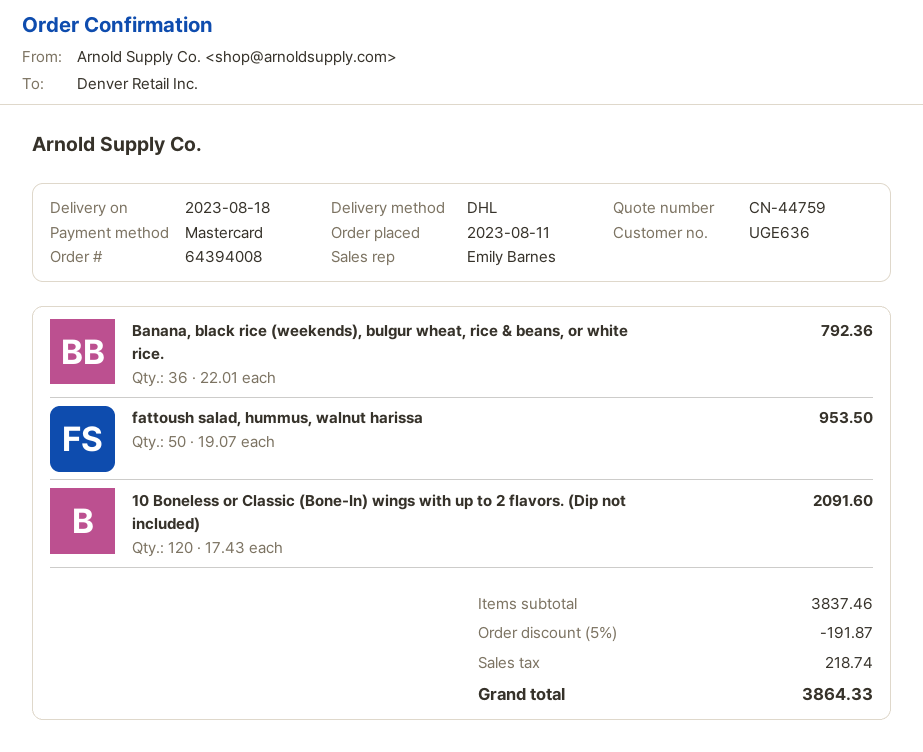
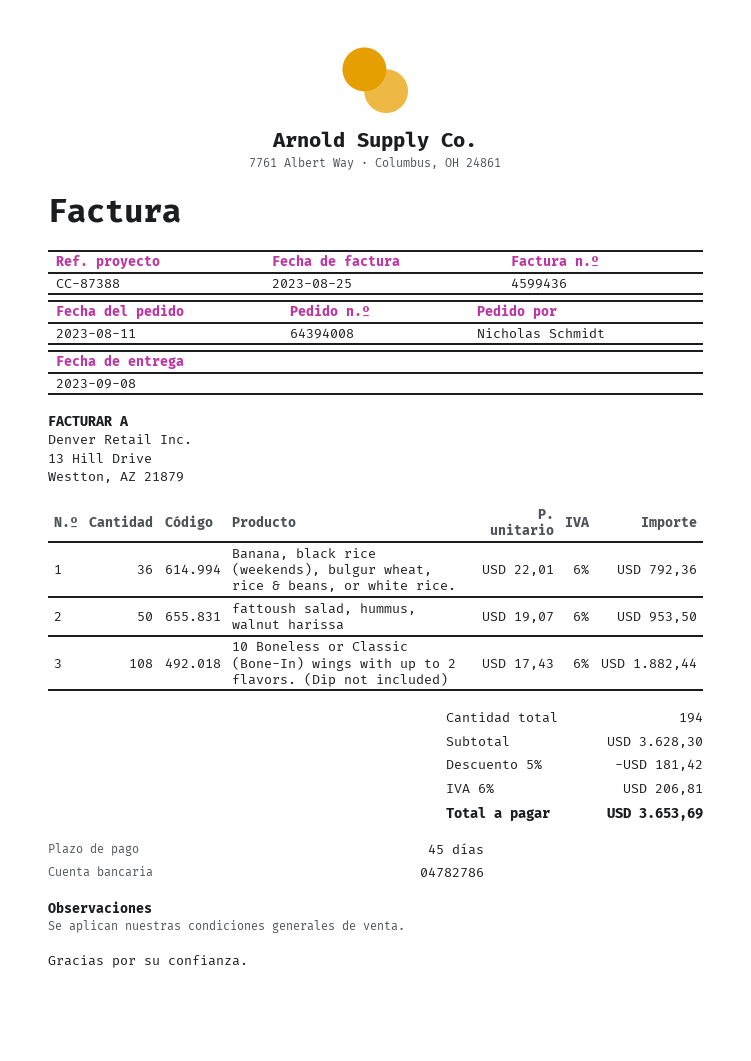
delivery date: 2023-08-18 -> 2023-09-08
10 Boneless or Classic (Bone-In) wings with up to 2 flavors. (Dip not included): 120 x 17.43 = 2091.60 -> 108 x 17.43 = 1882.44
subtotal: 3837.46 -> 3628.30
discount: 5% = 191.87 -> 5% = 181.42
tax: 218.74 -> 206.81
total: 3864.33 -> 3653.69

